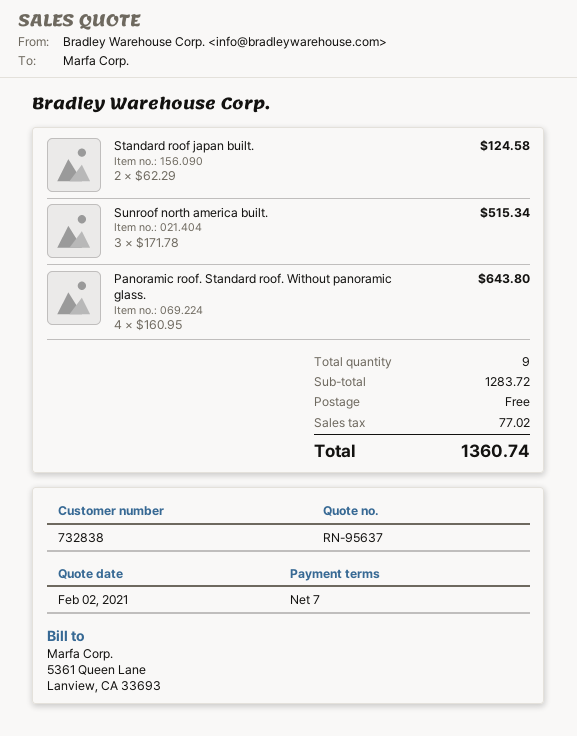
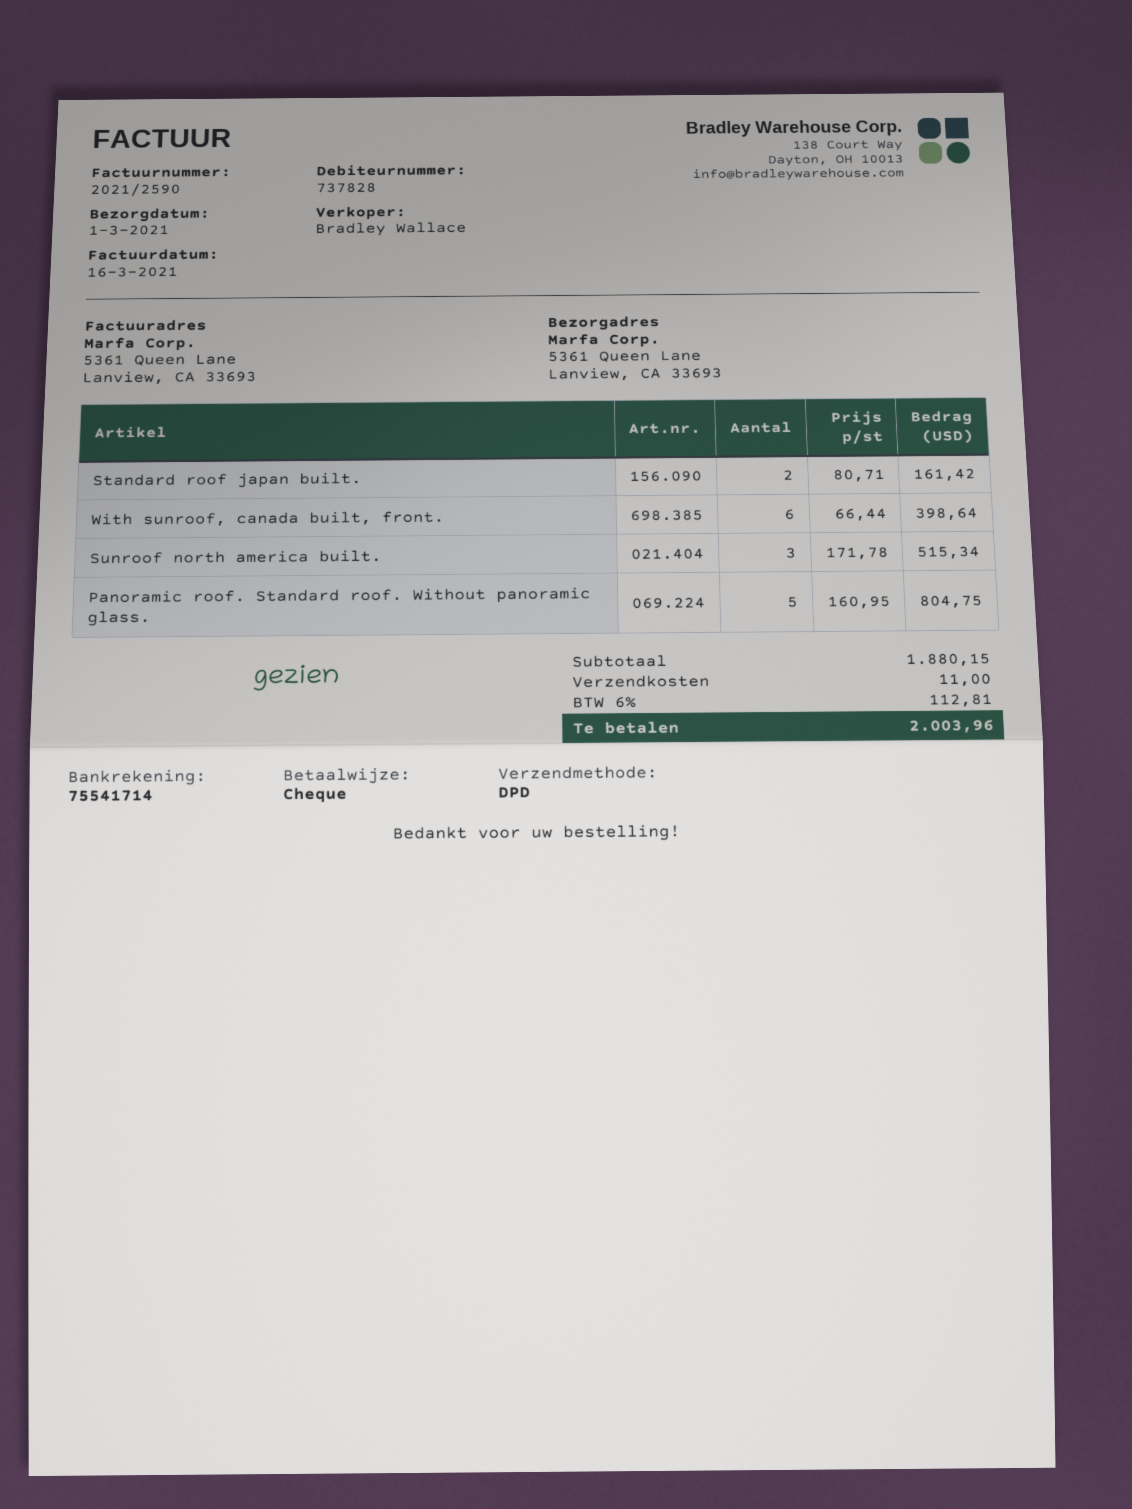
customer number: 732838 -> 737828
Standard roof japan built.: 2 x 62.29 = 124.58 -> 2 x 80.71 = 161.42
Panoramic roof. Standard roof. Without panoramic glass.: 4 x 160.95 = 643.80 -> 5 x 160.95 = 804.75
With sunroof, canada built, front.: none -> 6 x 66.44 = 398.64
subtotal: 1283.72 -> 1880.15
shipping: 0.00 -> 11.00
tax: 77.02 -> 112.81
total: 1360.74 -> 2003.96

